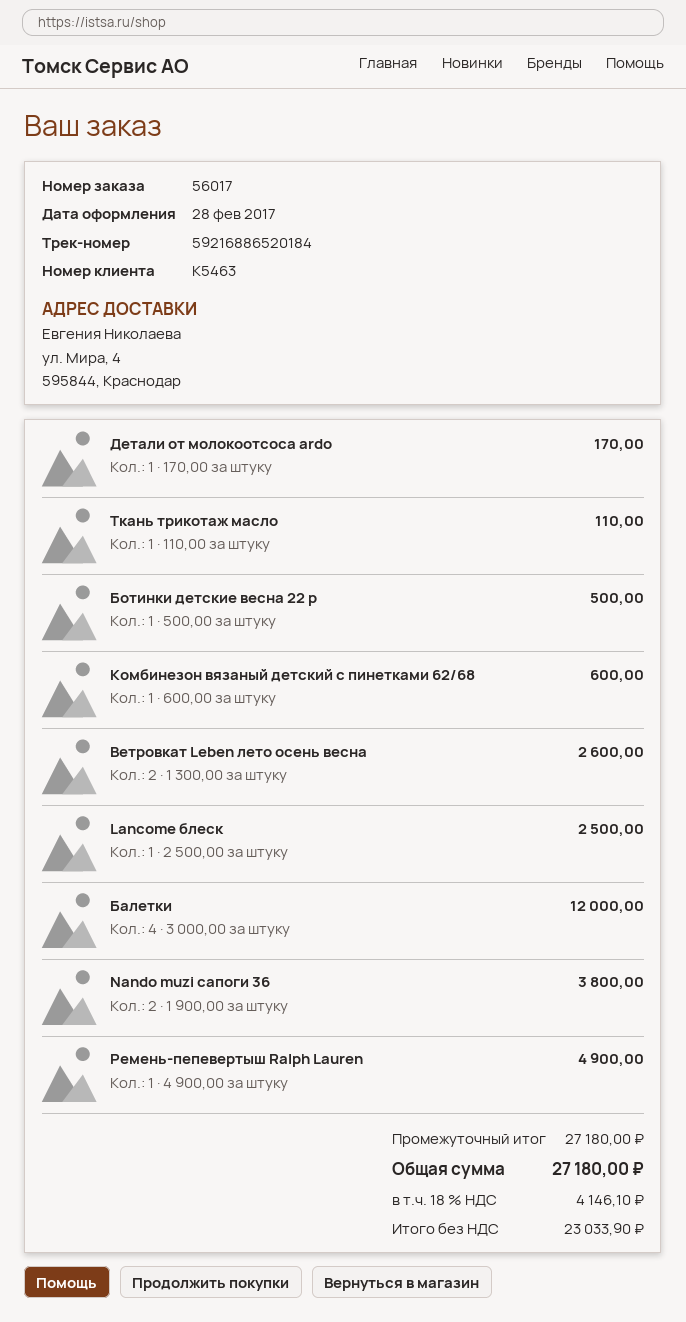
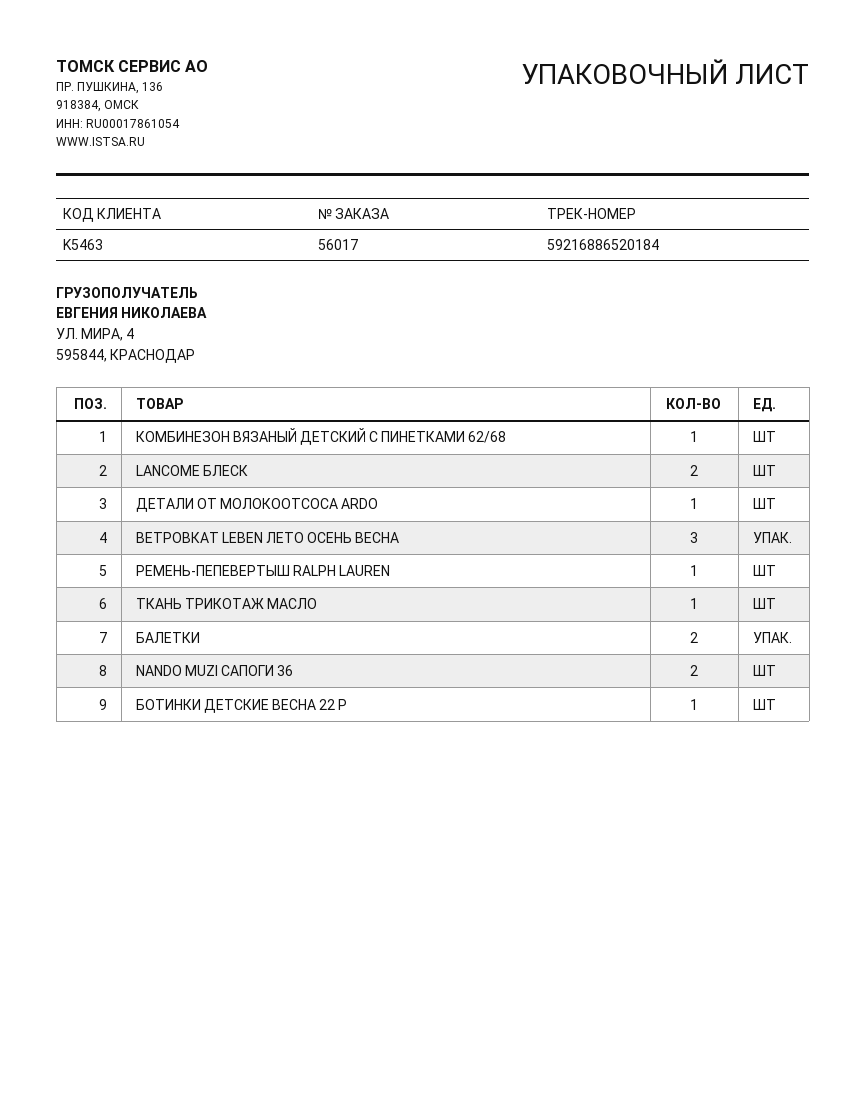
Ветровкат Leben лето осень весна: 2 -> 3
Lancome блеск: 1 -> 2
Балетки: 4 -> 2

